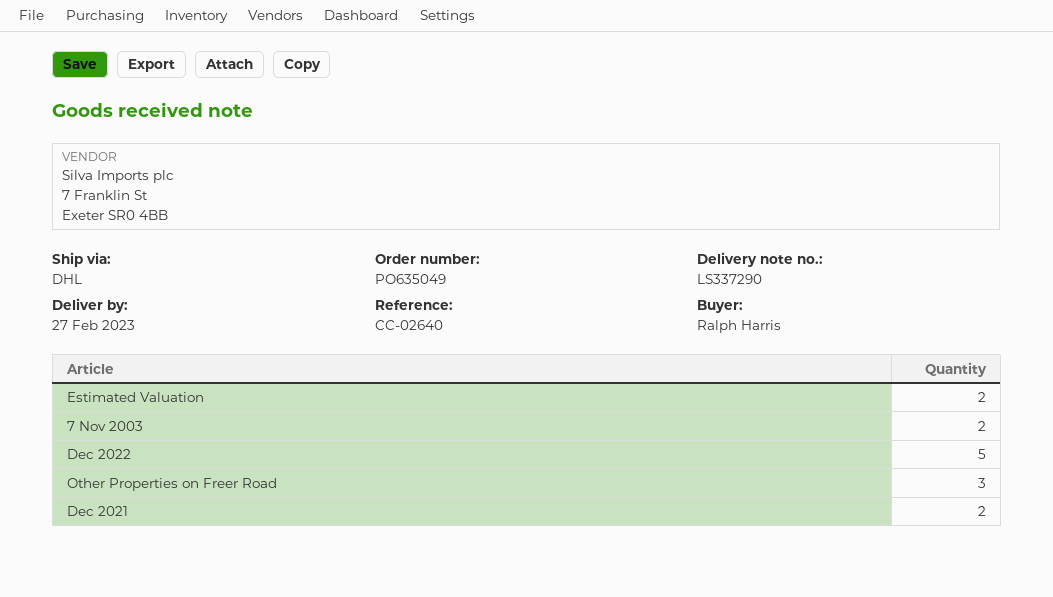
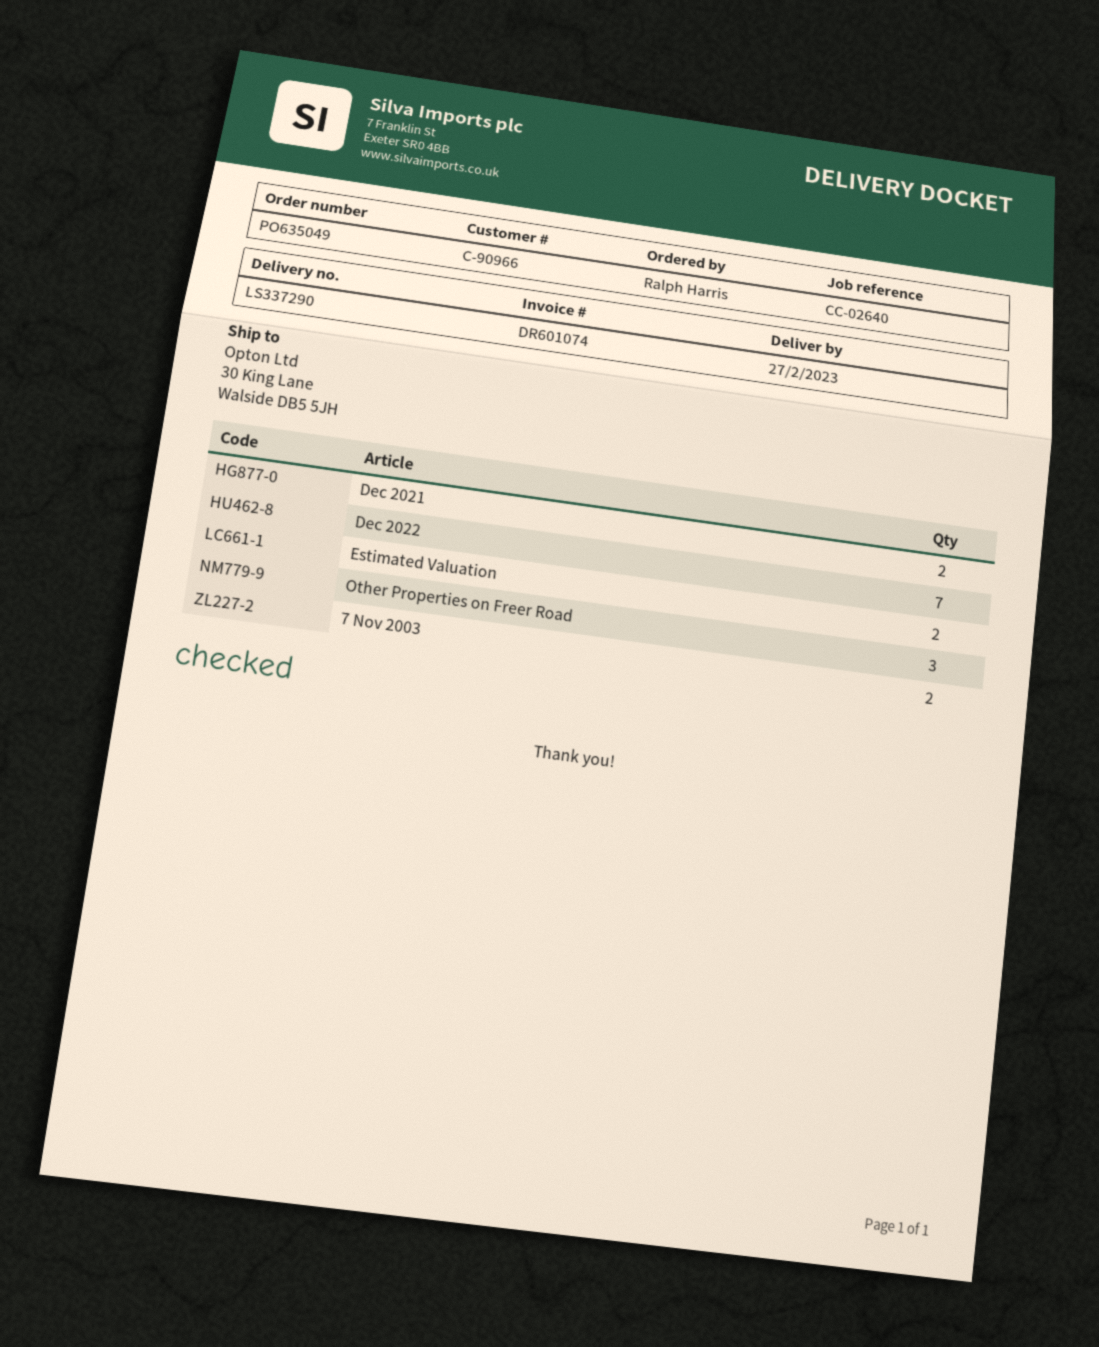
Dec 2022: 5 -> 7

